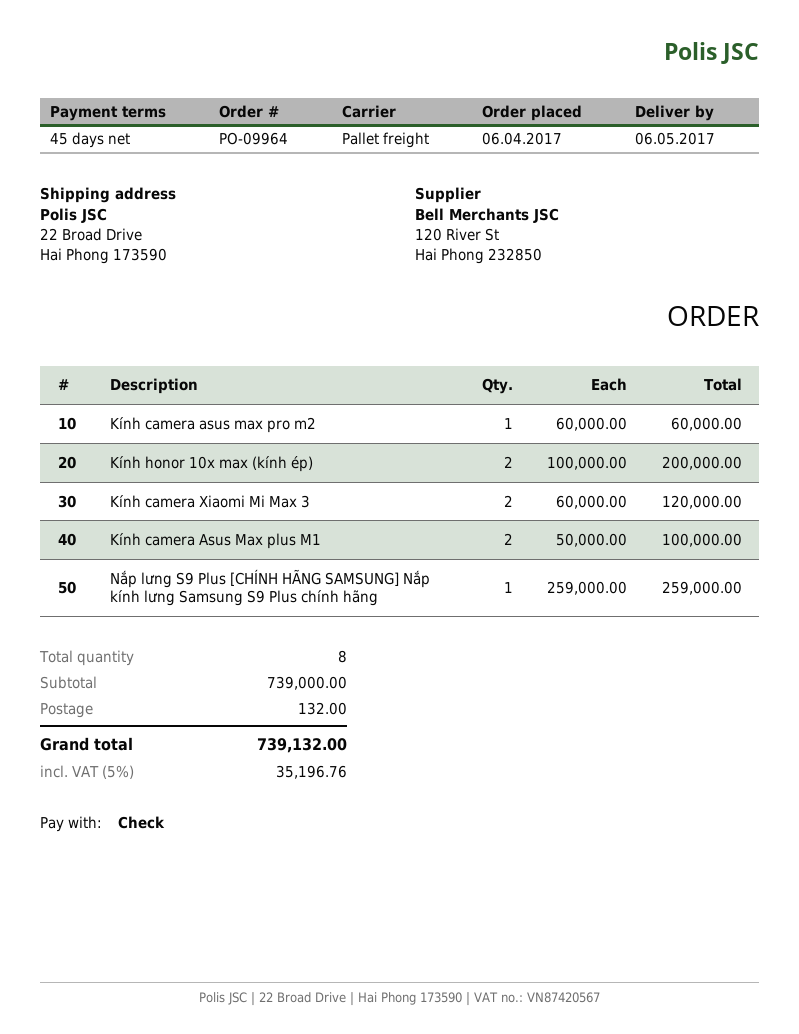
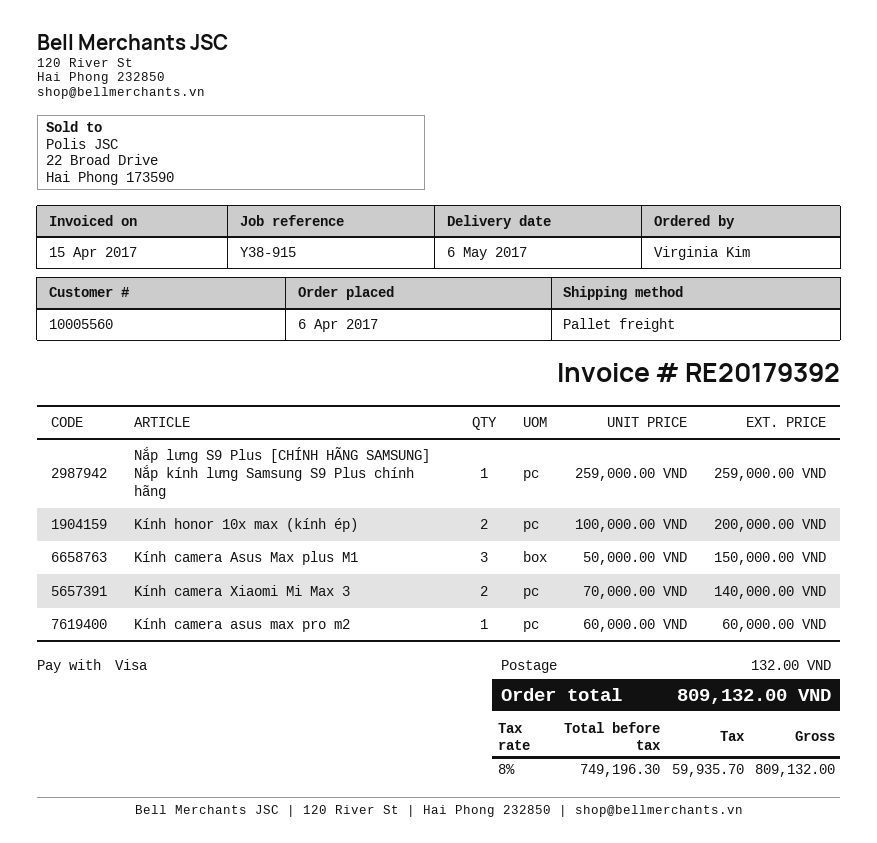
payment method: cheque -> Visa
Kính camera Xiaomi Mi Max 3: 2 x 60000.00 = 120000.00 -> 2 x 70000.00 = 140000.00
Kính camera Asus Max plus M1: 2 x 50000.00 = 100000.00 -> 3 x 50000.00 = 150000.00
tax: 5% = 35196.76 -> 8% = 59935.70
total: 739132.00 -> 809132.00

